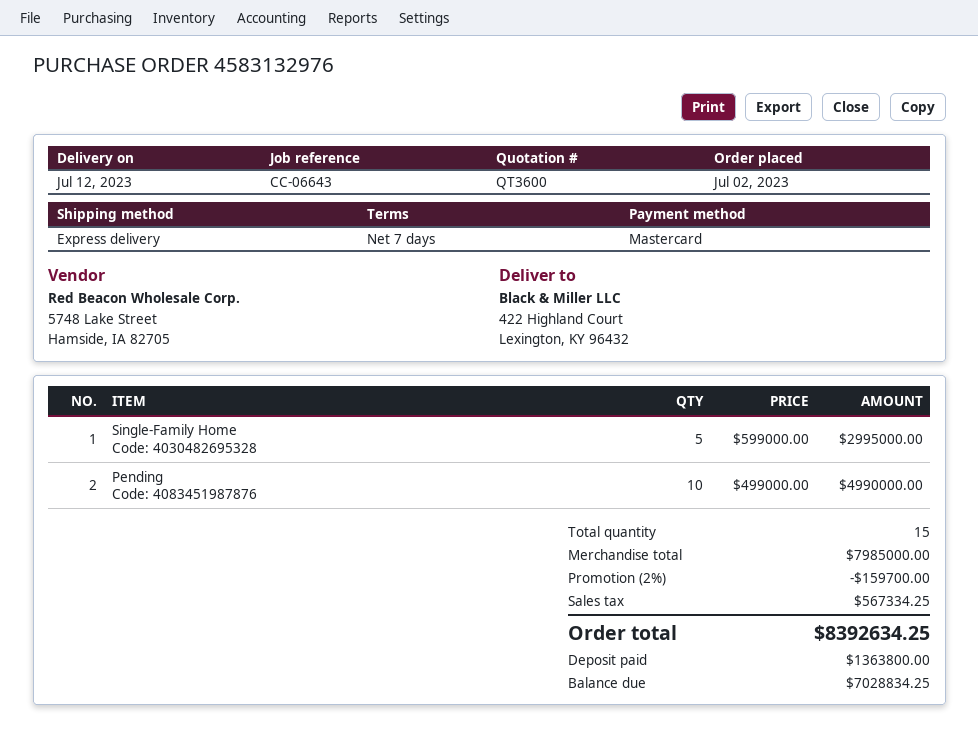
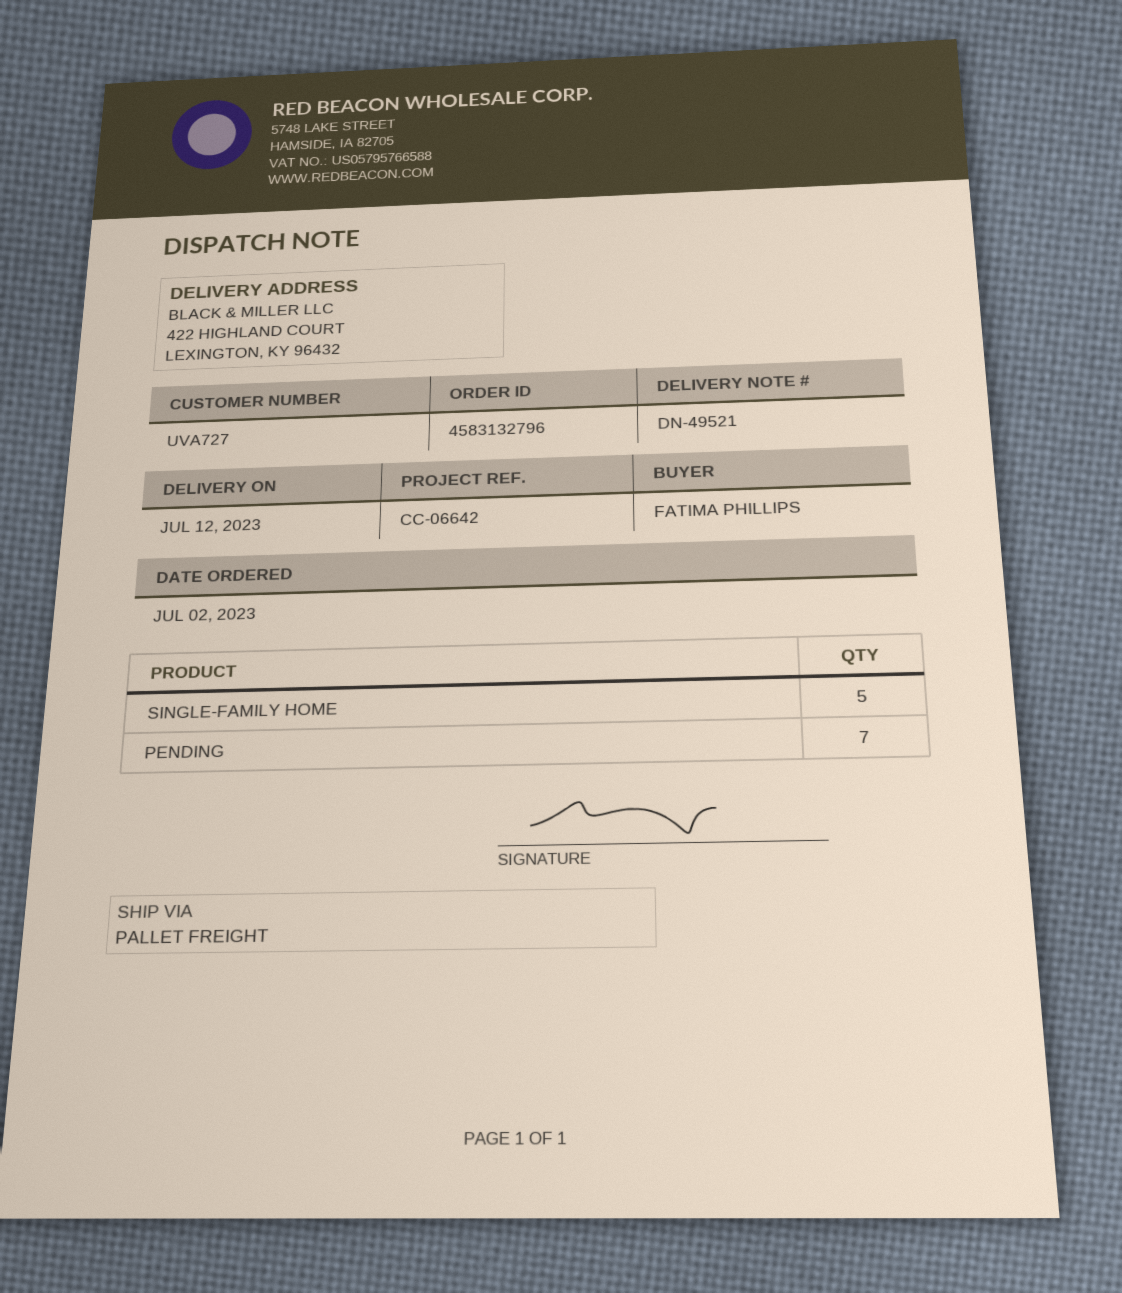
order number: 4583132976 -> 4583132796
reference: CC-06643 -> CC-06642
shipping method: express -> pallet freight
Pending: 10 -> 7

